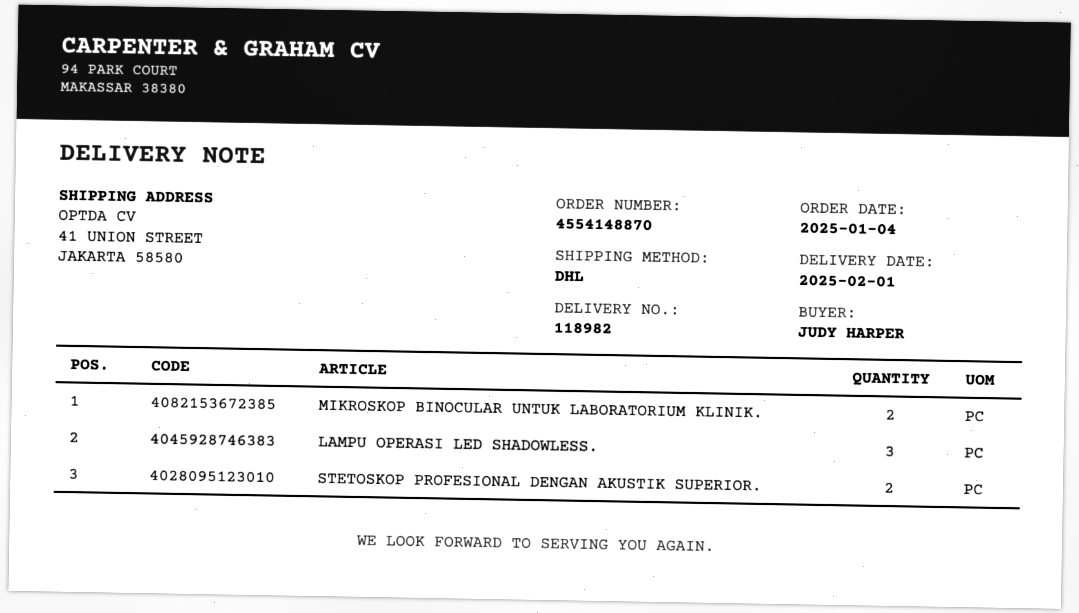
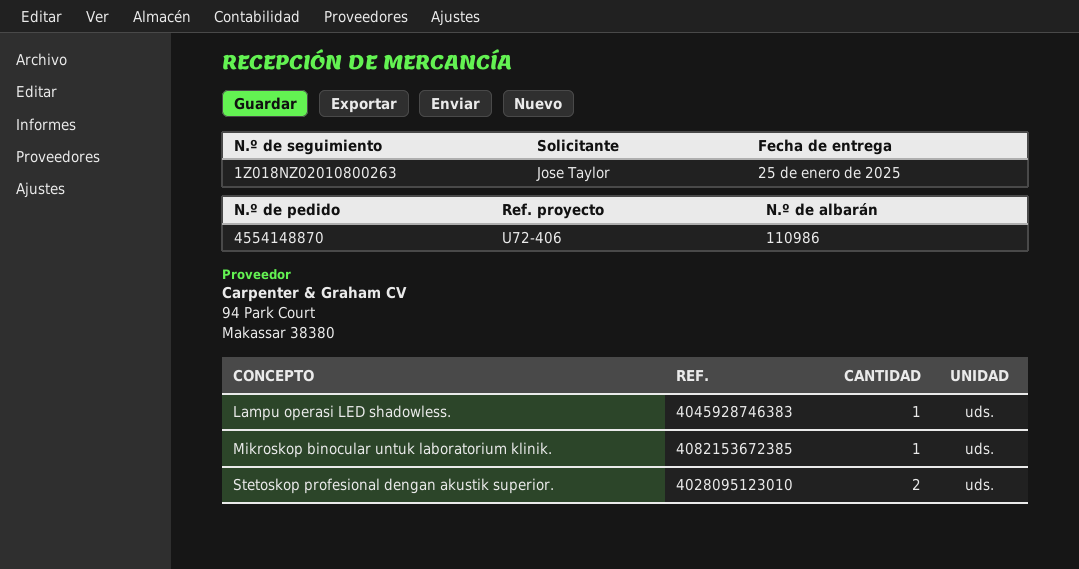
delivery note number: 118982 -> 110986
delivery date: 2025-02-01 -> 2025-01-25
ordered by: JUDY HARPER -> Jose Taylor
MIKROSKOP BINOCULAR UNTUK LABORATORIUM KLINIK.: 2 -> 1
LAMPU OPERASI LED SHADOWLESS.: 3 -> 1

